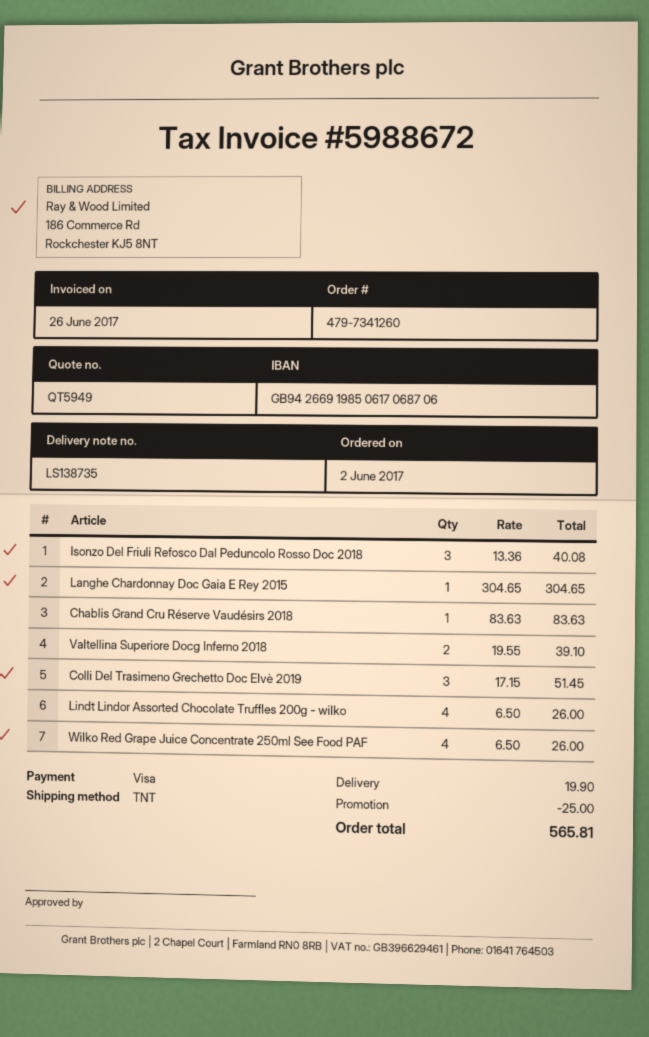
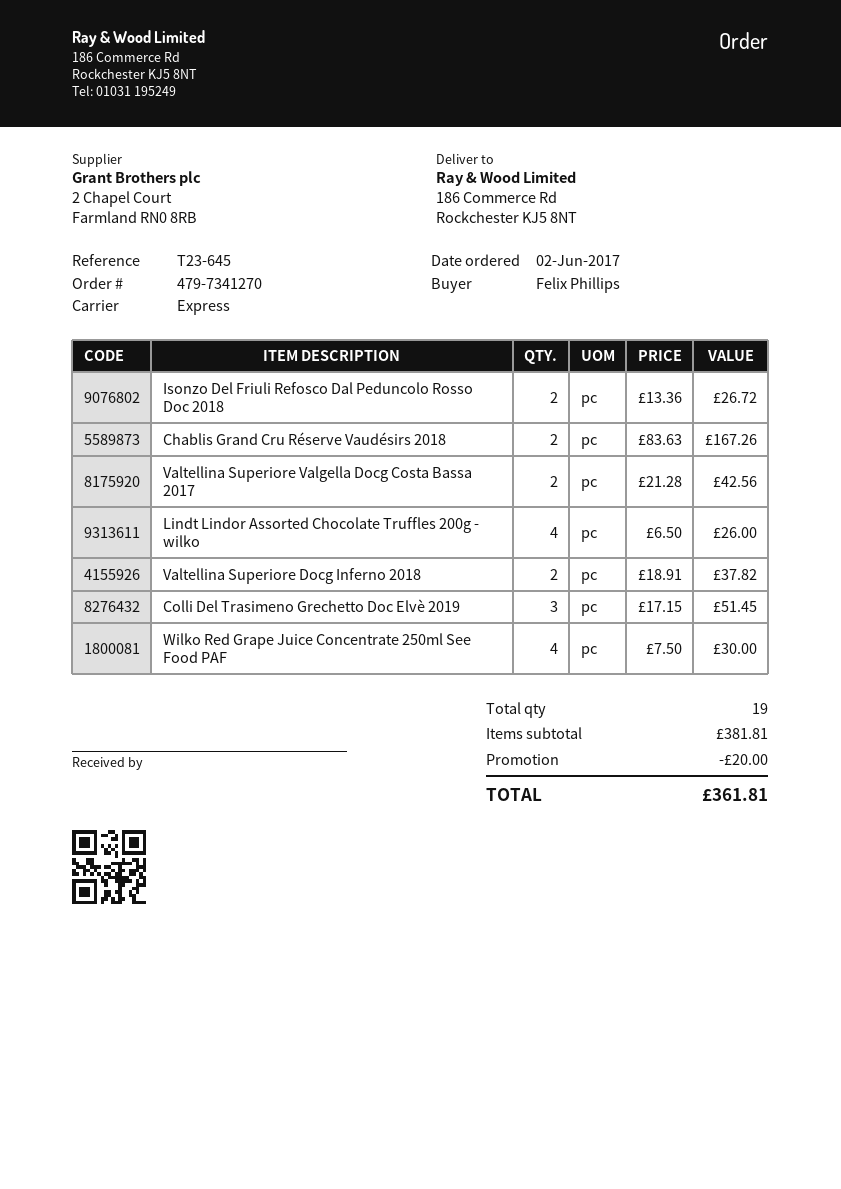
order number: 479-7341260 -> 479-7341270
shipping method: TNT -> express
Isonzo Del Friuli Refosco Dal Peduncolo Rosso Doc 2018: 3 x 13.36 = 40.08 -> 2 x 13.36 = 26.72
Langhe Chardonnay Doc Gaia E Rey 2015: 1 x 304.65 = 304.65 -> none
Chablis Grand Cru Réserve Vaudésirs 2018: 1 x 83.63 = 83.63 -> 2 x 83.63 = 167.26
Valtellina Superiore Docg Inferno 2018: 2 x 19.55 = 39.10 -> 2 x 18.91 = 37.82
Wilko Red Grape Juice Concentrate 250ml See Food PAF: 4 x 6.50 = 26.00 -> 4 x 7.50 = 30.00
Valtellina Superiore Valgella Docg Costa Bassa 2017: none -> 2 x 21.28 = 42.56
discount: 25.00 -> 20.00
shipping: 19.90 -> none
total: 565.81 -> 361.81

